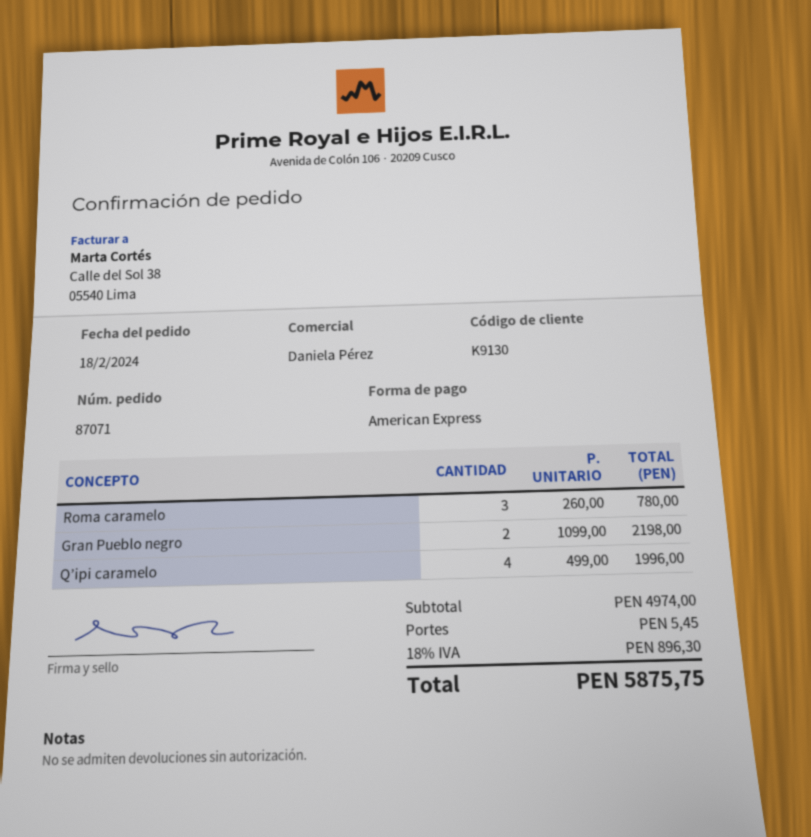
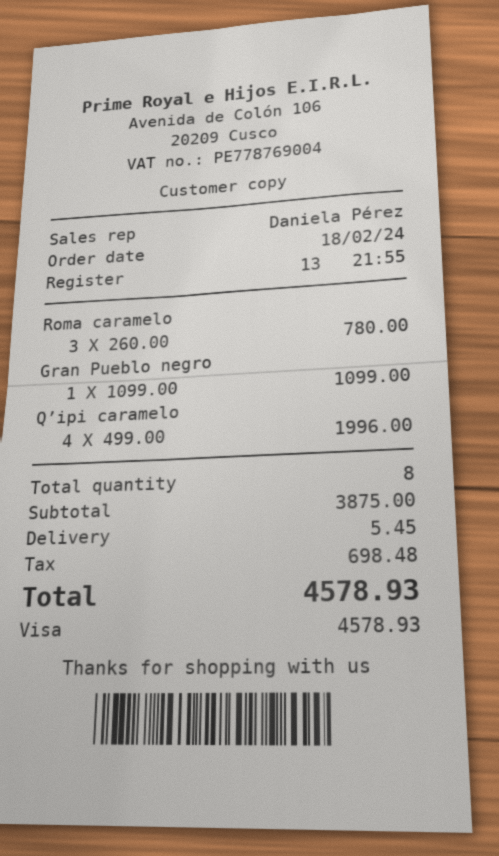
payment method: American Express -> Visa
Gran Pueblo negro: 2 x 1099.00 = 2198.00 -> 1 x 1099.00 = 1099.00
subtotal: 4974.00 -> 3875.00
tax: 896.30 -> 698.48
total: 5875.75 -> 4578.93

